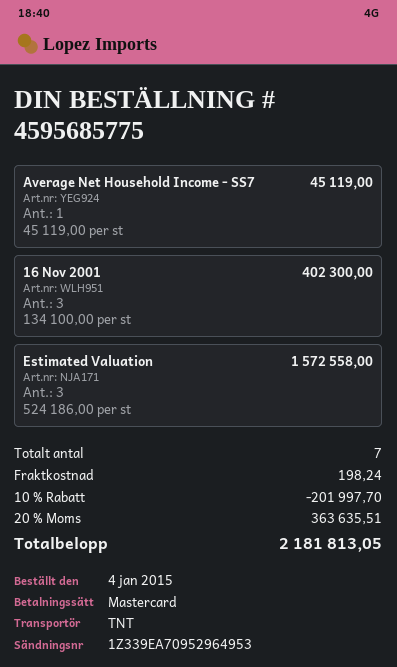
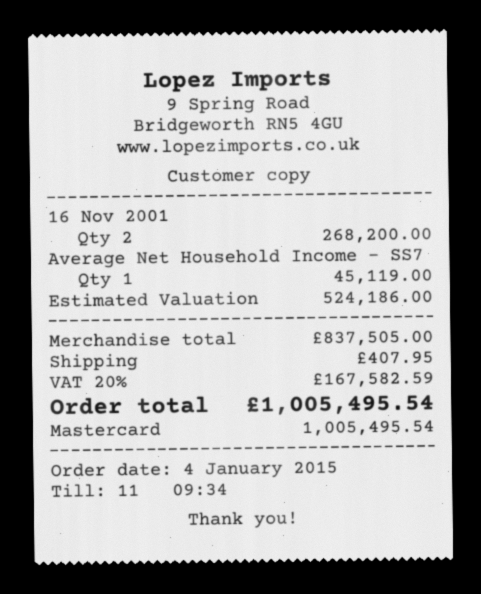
16 Nov 2001: 3 for 402300.00 -> 2 for 268200.00
Estimated Valuation: 3 for 1572558.00 -> 1 for 524186.00
discount: 10% = 201997.70 -> none
shipping: 198.24 -> 407.95
tax: 20% = 363635.51 -> 20% = 167582.59
total: 2181813.05 -> 1005495.54

